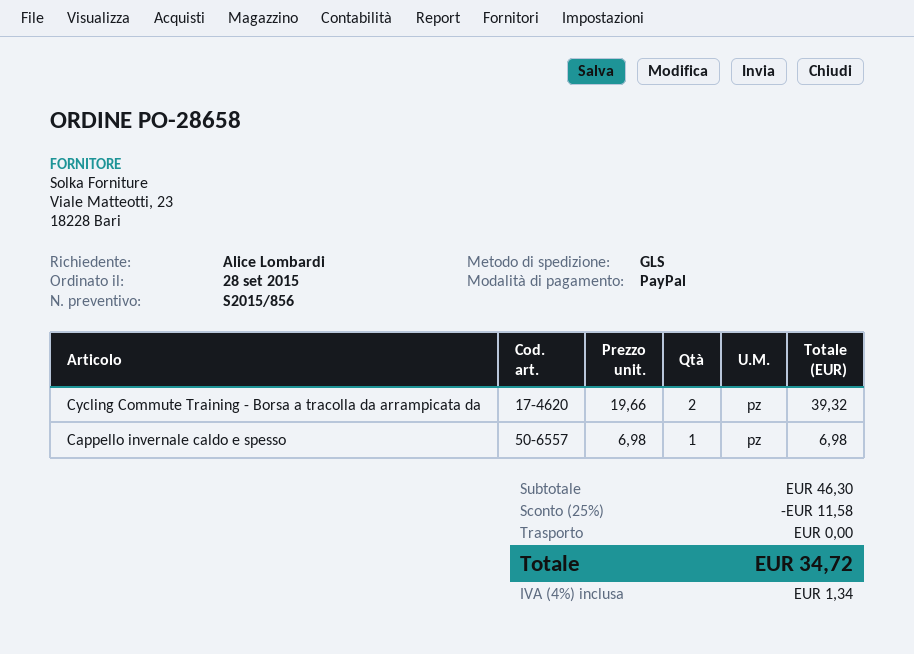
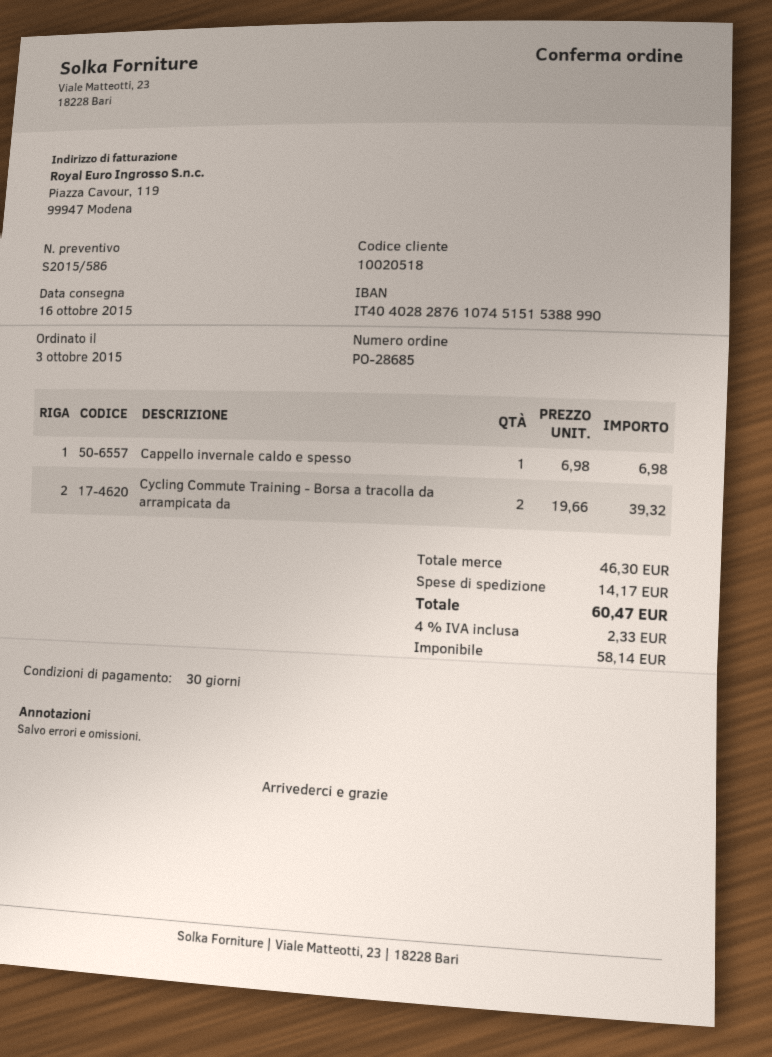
quote number: S2015/856 -> S2015/586
order number: PO-28658 -> PO-28685
order date: 2015-09-28 -> 2015-10-03
discount: 25% = 11.58 -> none
shipping: 0.00 -> 14.17
tax: 4% = 1.34 -> 4% = 2.33
total: 34.72 -> 60.47

